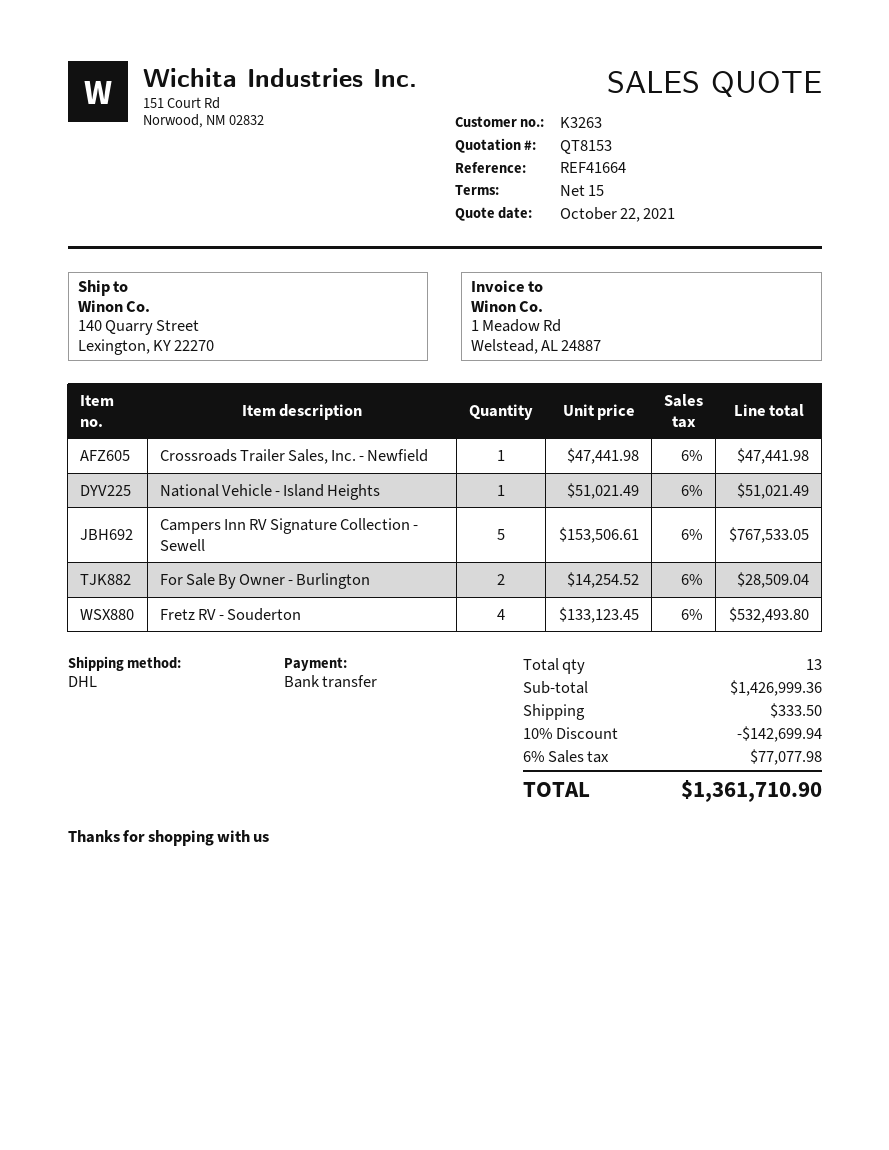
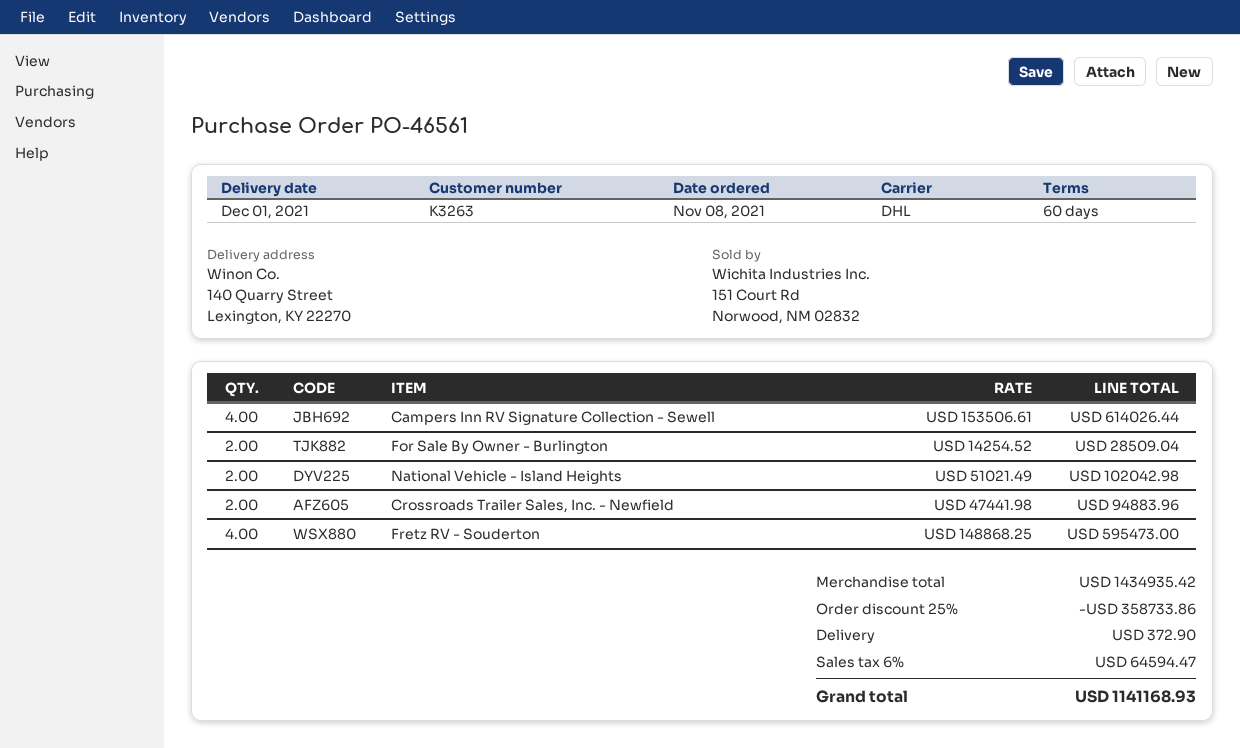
payment terms: 15 days -> 60 days
Crossroads Trailer Sales, Inc. - Newfield: 1 x 47441.98 = 47441.98 -> 2 x 47441.98 = 94883.96
National Vehicle - Island Heights: 1 x 51021.49 = 51021.49 -> 2 x 51021.49 = 102042.98
Campers Inn RV Signature Collection - Sewell: 5 x 153506.61 = 767533.05 -> 4 x 153506.61 = 614026.44
Fretz RV - Souderton: 4 x 133123.45 = 532493.80 -> 4 x 148868.25 = 595473.00
subtotal: 1426999.36 -> 1434935.42
discount: 10% = 142699.94 -> 25% = 358733.86
shipping: 333.50 -> 372.90
tax: 6% = 77077.98 -> 6% = 64594.47
total: 1361710.90 -> 1141168.93

